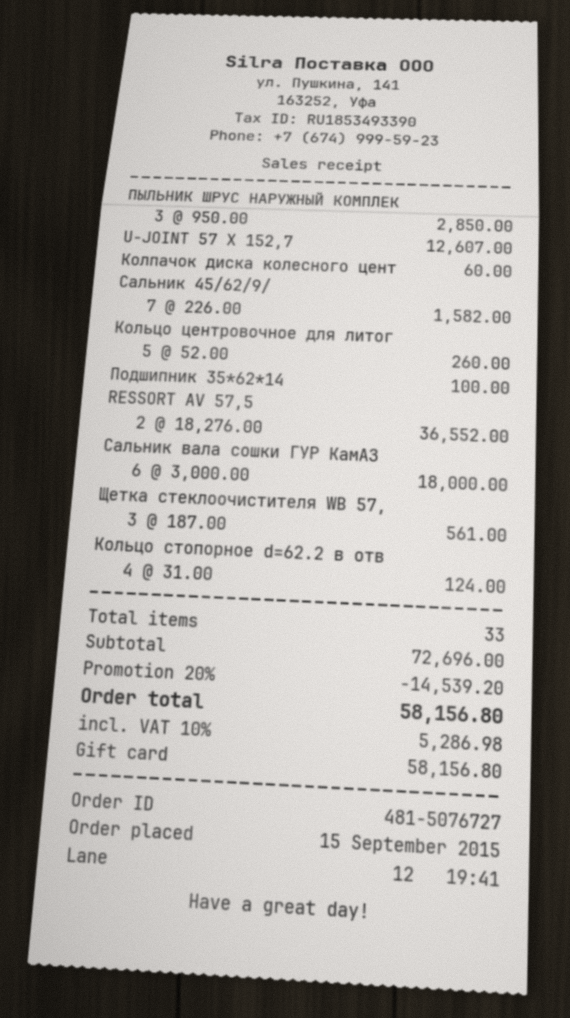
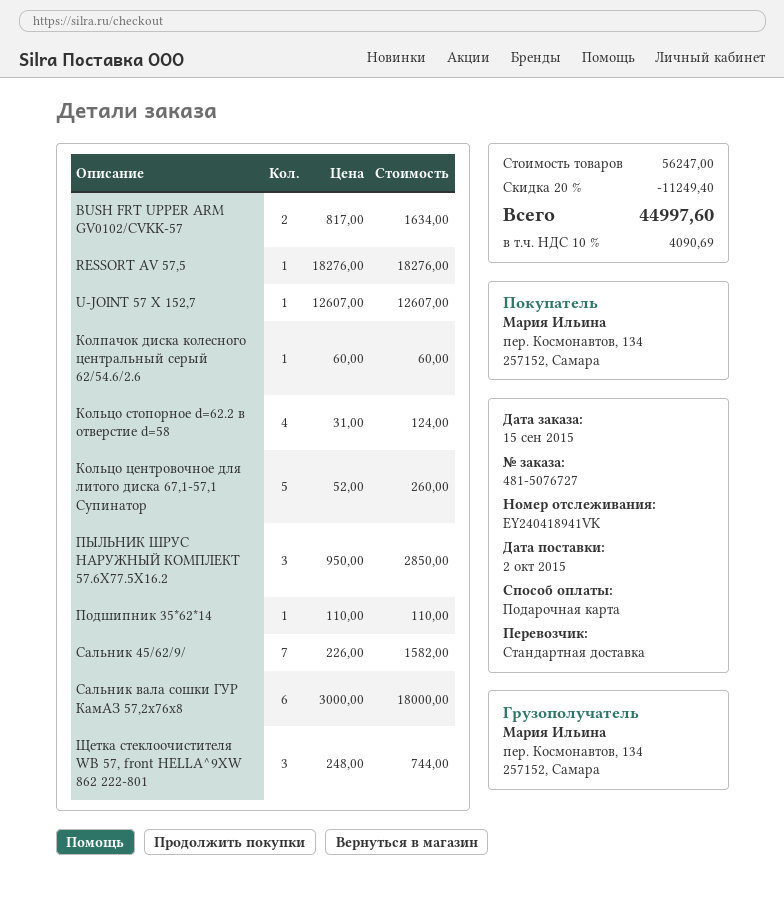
Подшипник 35*62*14: 1 x 100.00 = 100.00 -> 1 x 110.00 = 110.00
RESSORT AV 57,5: 2 x 18276.00 = 36552.00 -> 1 x 18276.00 = 18276.00
Щетка стеклоочистителя WB 57,: 3 x 187.00 = 561.00 -> 3 x 248.00 = 744.00
BUSH FRT UPPER ARM GV0102/CVKK-57: none -> 2 x 817.00 = 1634.00
subtotal: 72696.00 -> 56247.00
discount: 20% = 14539.20 -> 20% = 11249.40
tax: 10% = 5286.98 -> 10% = 4090.69
total: 58156.80 -> 44997.60

